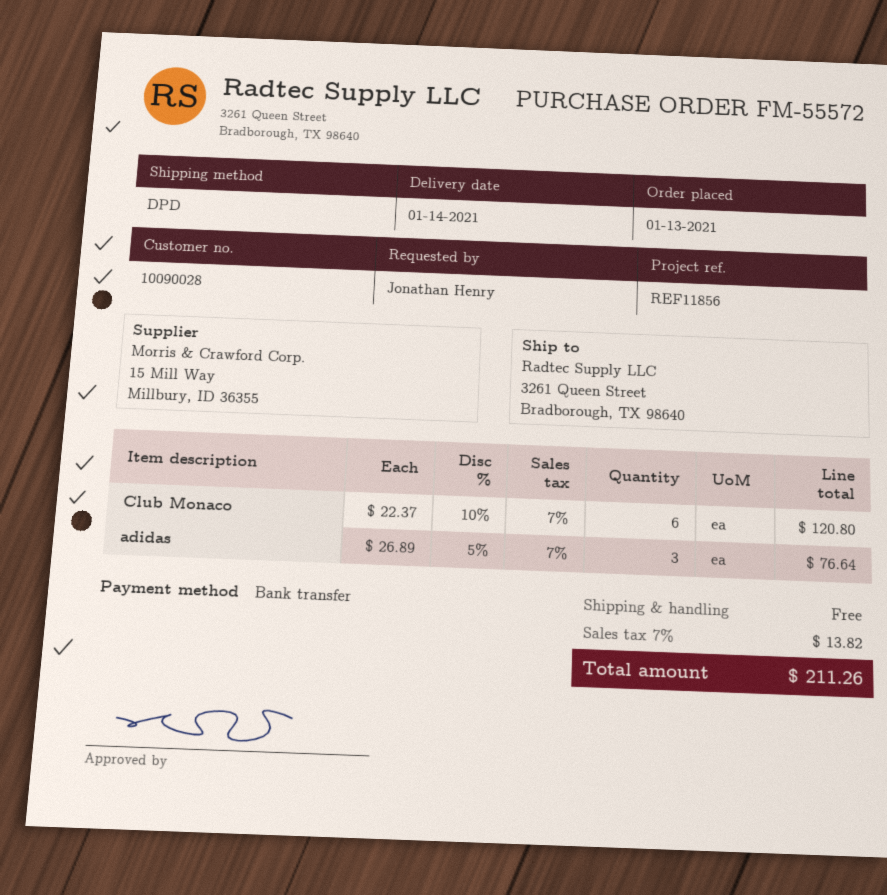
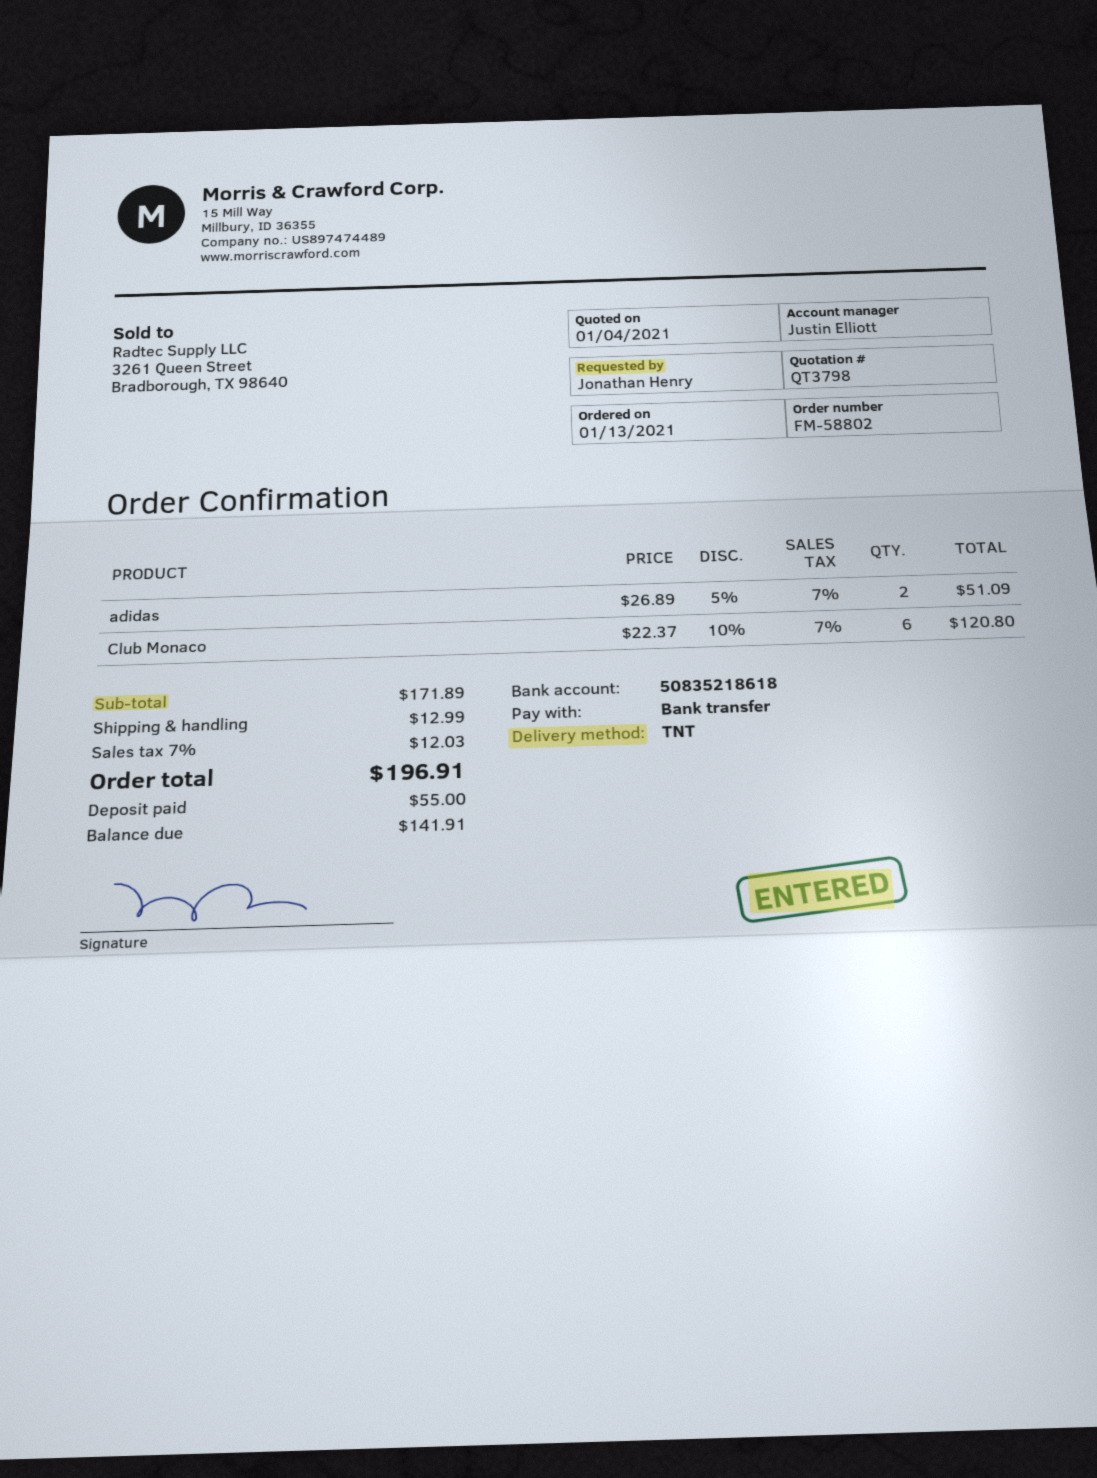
order number: FM-55572 -> FM-58802
shipping method: DPD -> TNT
adidas: 3 x 26.89 - 5% = 76.64 -> 2 x 26.89 - 5% = 51.09
shipping: 0.00 -> 12.99
tax: 7% = 13.82 -> 7% = 12.03
total: 211.26 -> 196.91

